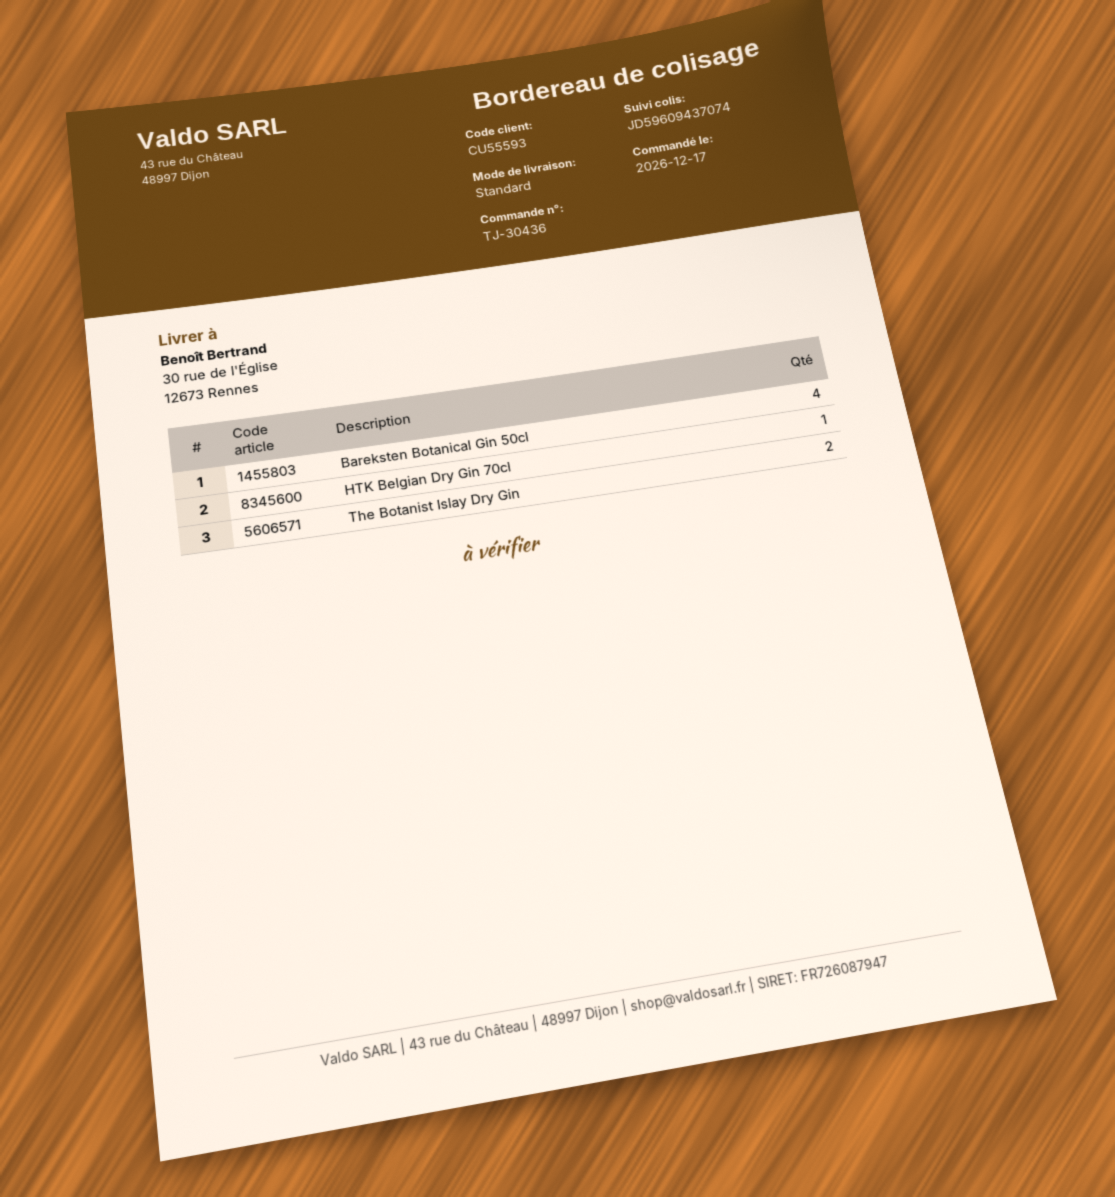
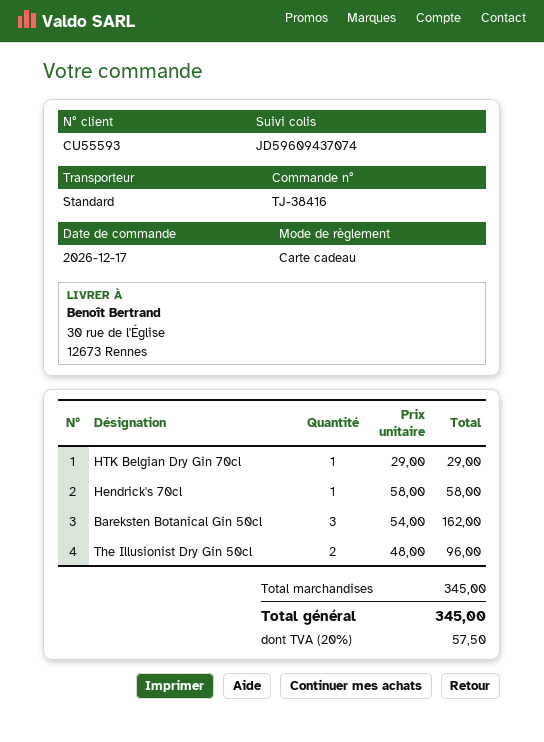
order number: TJ-30436 -> TJ-38416
Bareksten Botanical Gin 50cl: 4 -> 3
The Botanist Islay Dry Gin: 2 -> none
Hendrick's 70cl: none -> 1
The Illusionist Dry Gin 50cl: none -> 2

